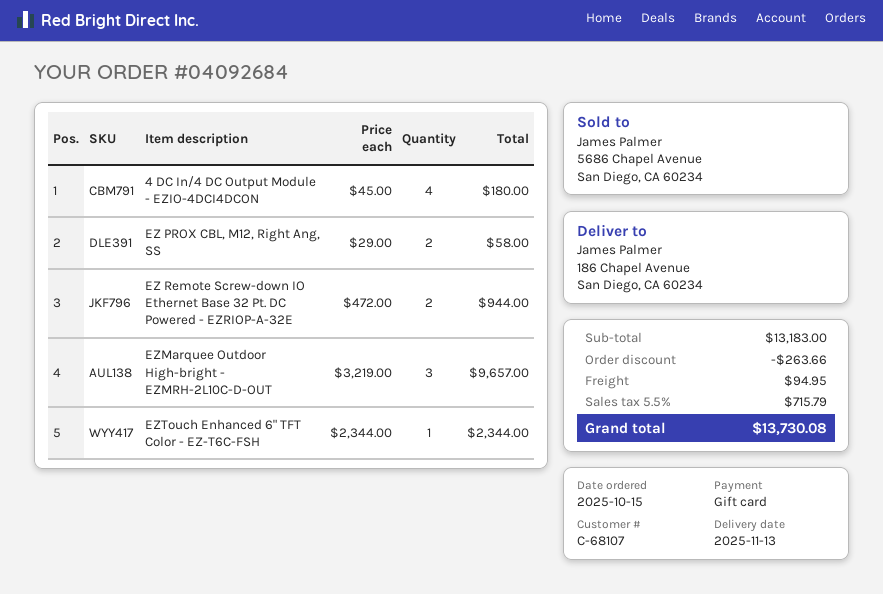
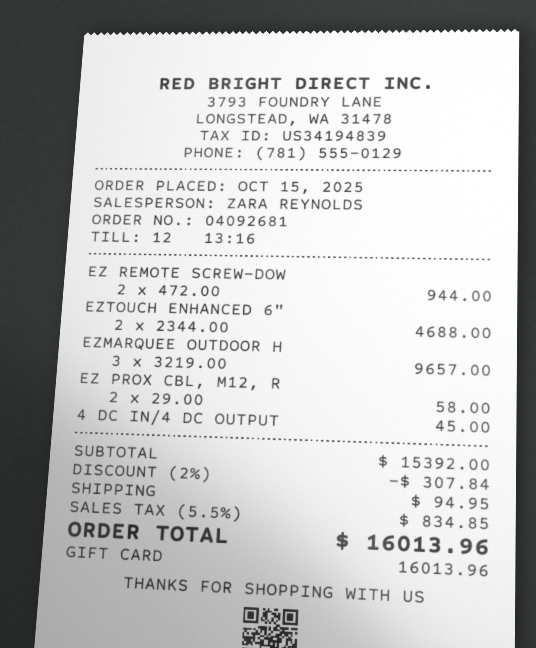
order number: 04092684 -> 04092681
4 DC In/4 DC Output Module - EZIO-4DCI4DCON: 4 x 45.00 = 180.00 -> 1 x 45.00 = 45.00
EZTouch Enhanced 6" TFT Color - EZ-T6C-FSH: 1 x 2344.00 = 2344.00 -> 2 x 2344.00 = 4688.00
subtotal: 13183.00 -> 15392.00
discount: 263.66 -> 307.84
tax: 5.5% = 715.79 -> 5.5% = 834.85
total: 13730.08 -> 16013.96

